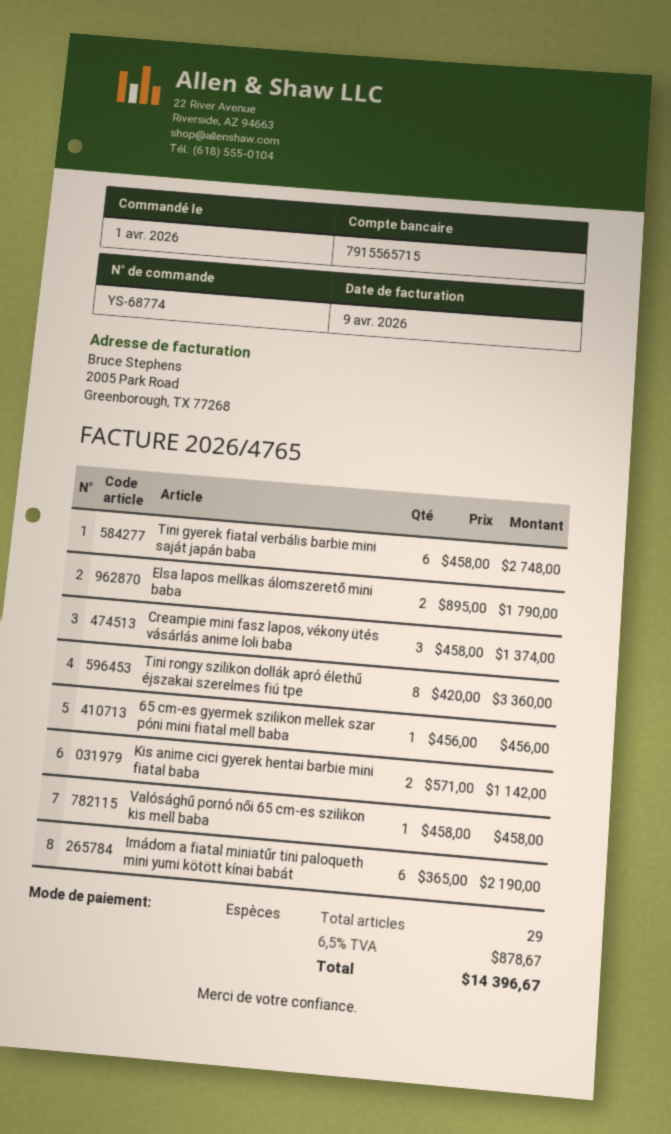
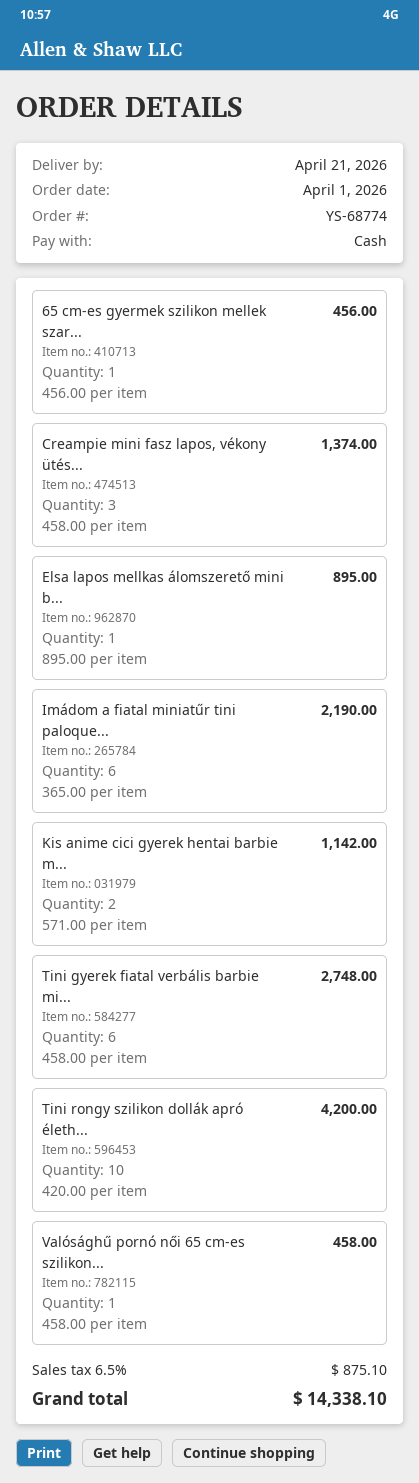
Elsa lapos mellkas álomszerető mini baba: 2 x 895.00 = 1790.00 -> 1 x 895.00 = 895.00
Tini rongy szilikon dollák apró élethű éjszakai szerelmes fiú tpe: 8 x 420.00 = 3360.00 -> 10 x 420.00 = 4200.00
tax: 6.5% = 878.67 -> 6.5% = 875.10
total: 14396.67 -> 14338.10

